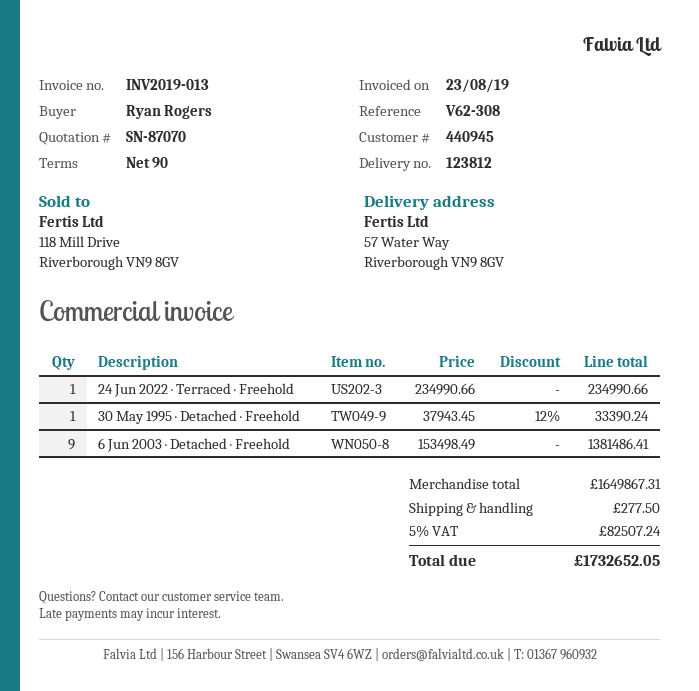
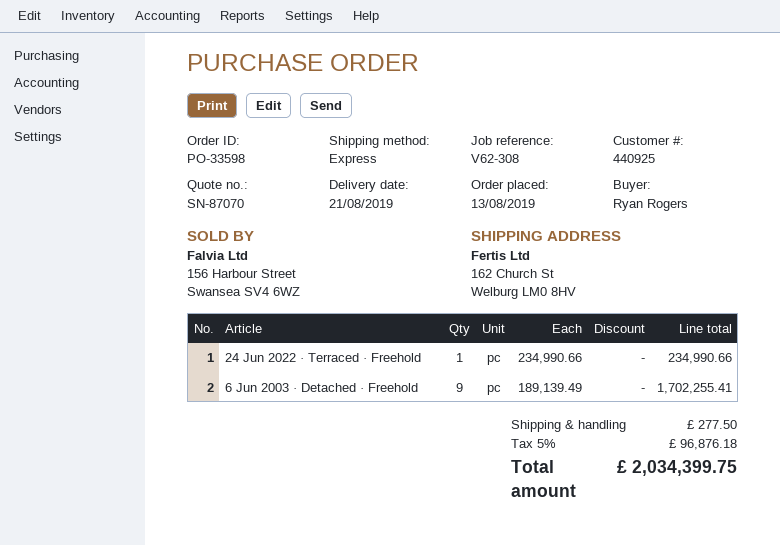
customer number: 440945 -> 440925
ship to: 57 Water Way, Riverborough VN9 8GV -> 162 Church St, Welburg LM0 8HV
30 May 1995 · Detached · Freehold: 1 x 37943.45 - 12% = 33390.24 -> none
6 Jun 2003 · Detached · Freehold: 9 x 153498.49 = 1381486.41 -> 9 x 189139.49 = 1702255.41
tax: 5% = 82507.24 -> 5% = 96876.18
total: 1732652.05 -> 2034399.75

